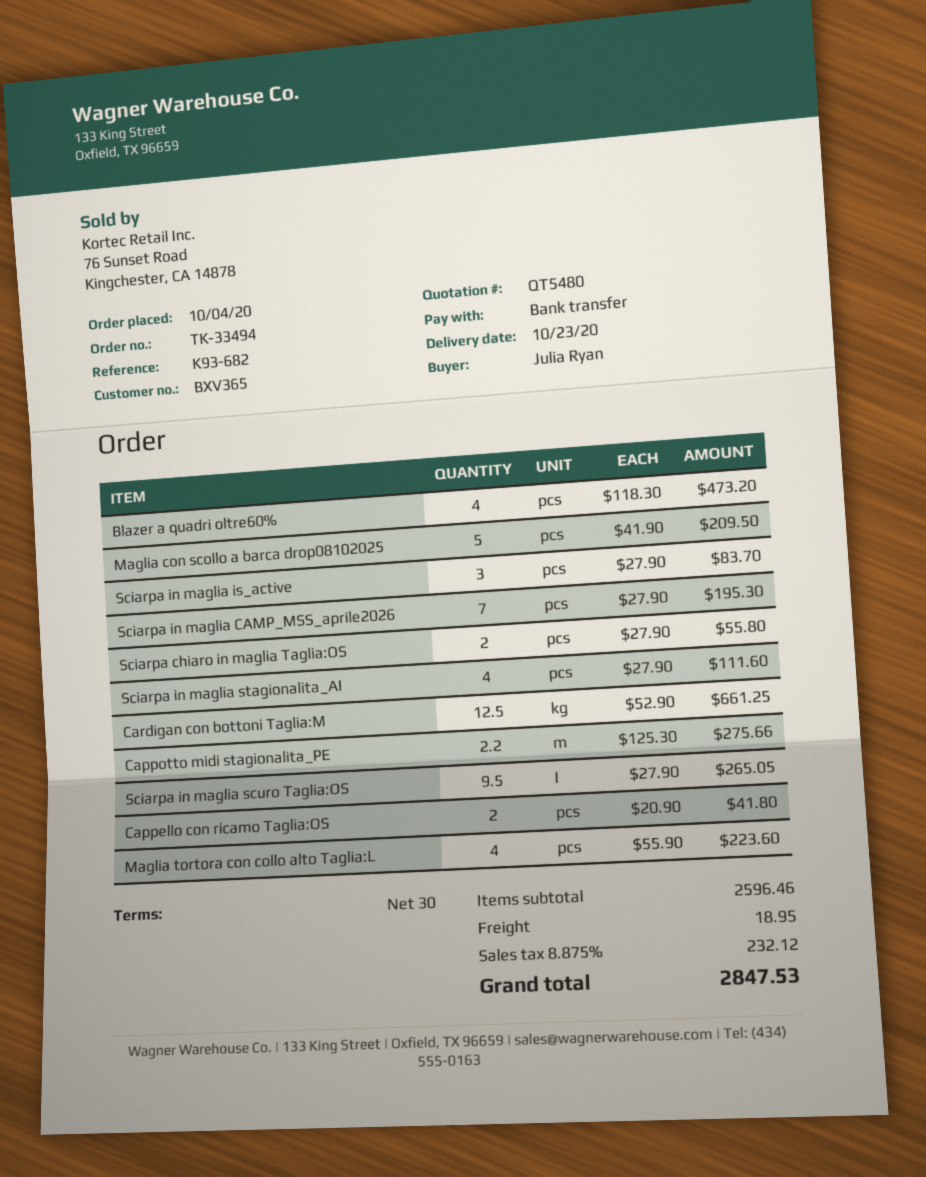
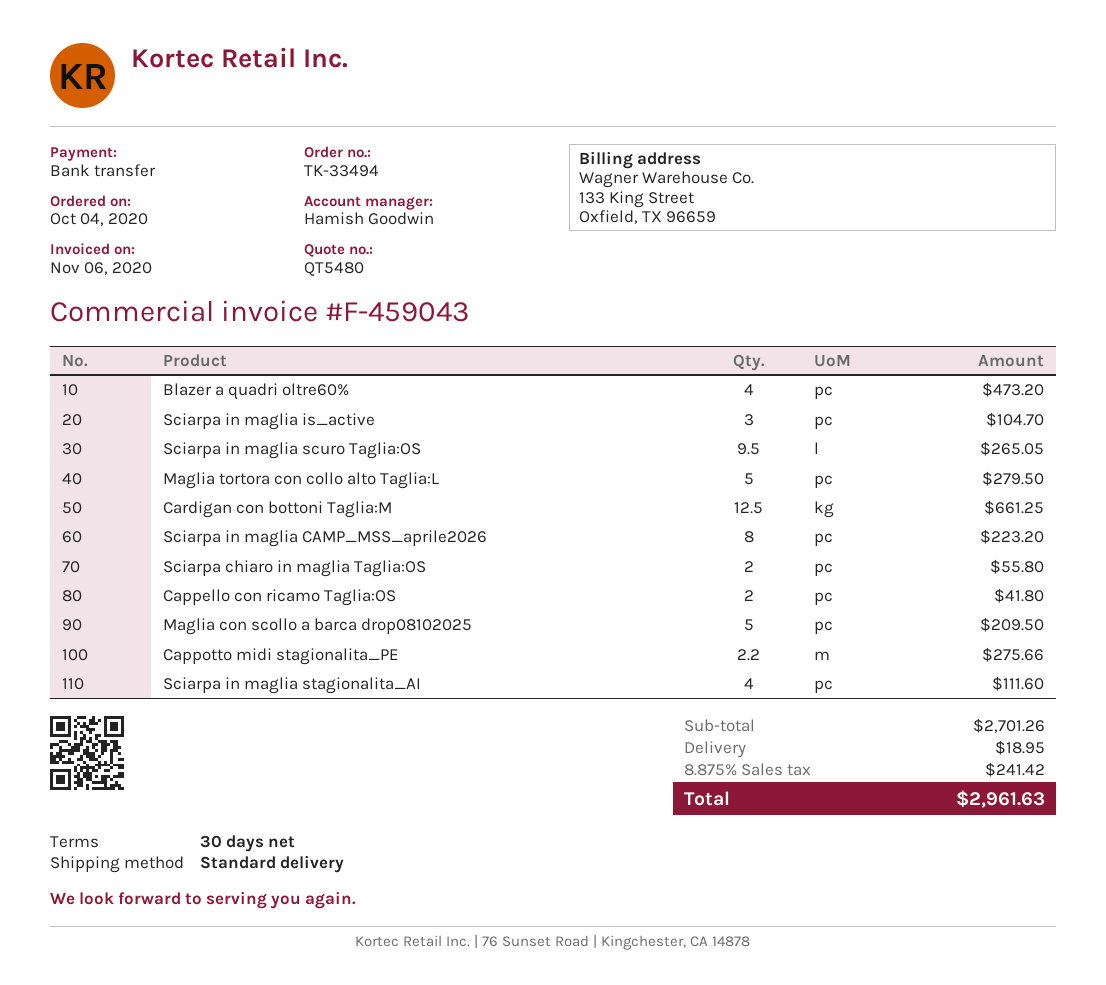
Sciarpa in maglia is_active: 3 for 83.70 -> 3 for 104.70
Sciarpa in maglia CAMP_MSS_aprile2026: 7 for 195.30 -> 8 for 223.20
Maglia tortora con collo alto Taglia:L: 4 for 223.60 -> 5 for 279.50
subtotal: 2596.46 -> 2701.26
tax: 8.875% = 232.12 -> 8.875% = 241.42
total: 2847.53 -> 2961.63

